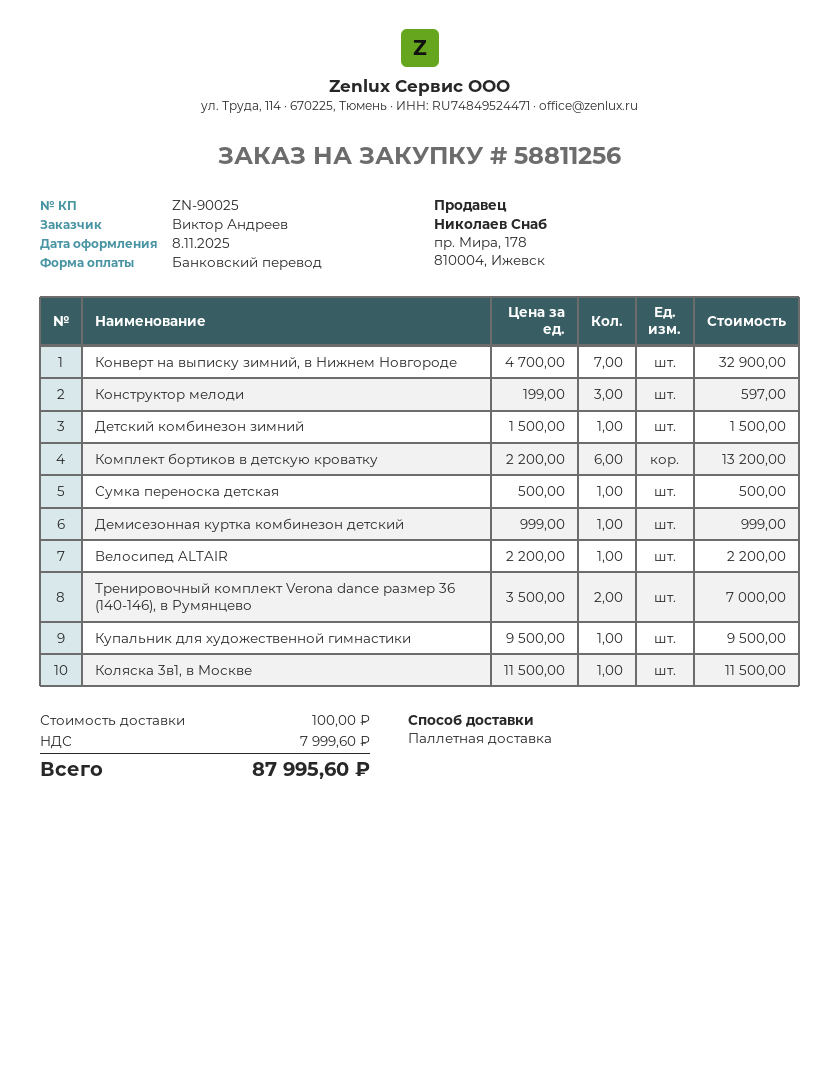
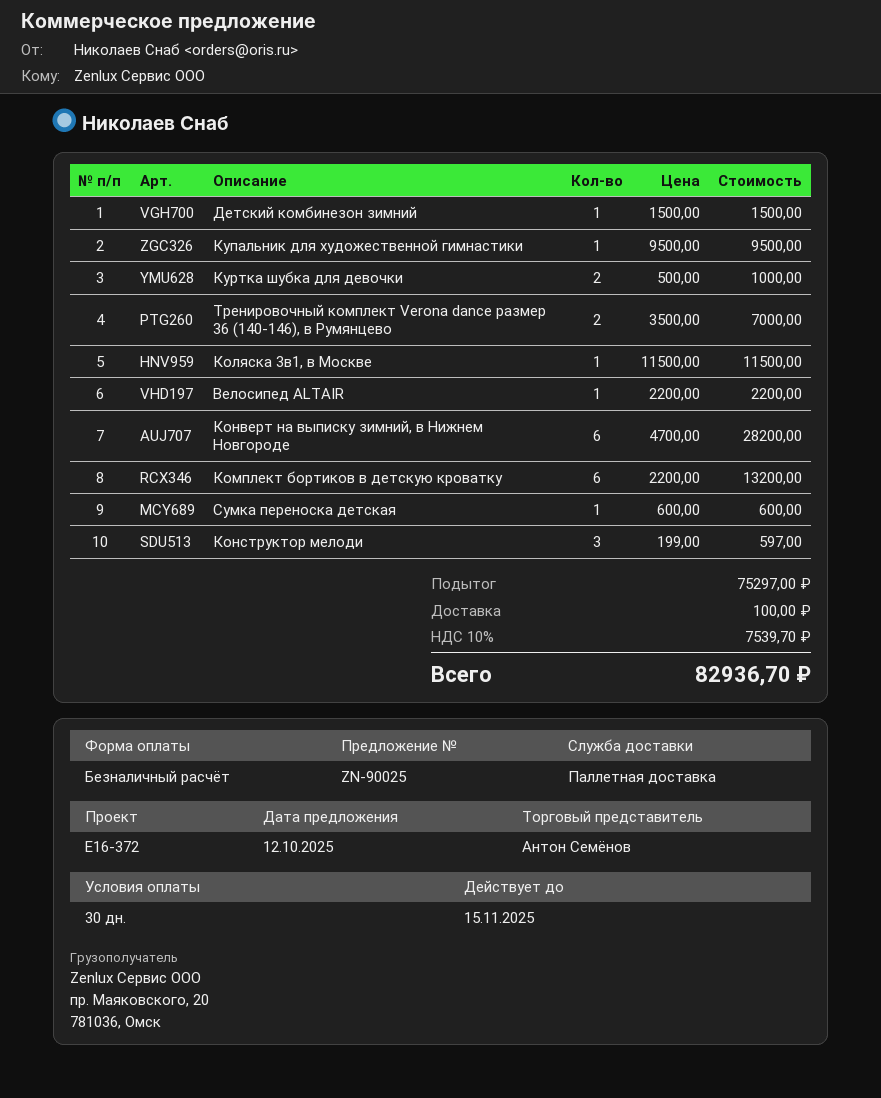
Конверт на выписку зимний, в Нижнем Новгороде: 7 x 4700.00 = 32900.00 -> 6 x 4700.00 = 28200.00
Сумка переноска детская: 1 x 500.00 = 500.00 -> 1 x 600.00 = 600.00
Демисезонная куртка комбинезон детский: 1 x 999.00 = 999.00 -> none
Куртка шубка для девочки: none -> 2 x 500.00 = 1000.00
tax: 7999.60 -> 7539.70
total: 87995.60 -> 82936.70

